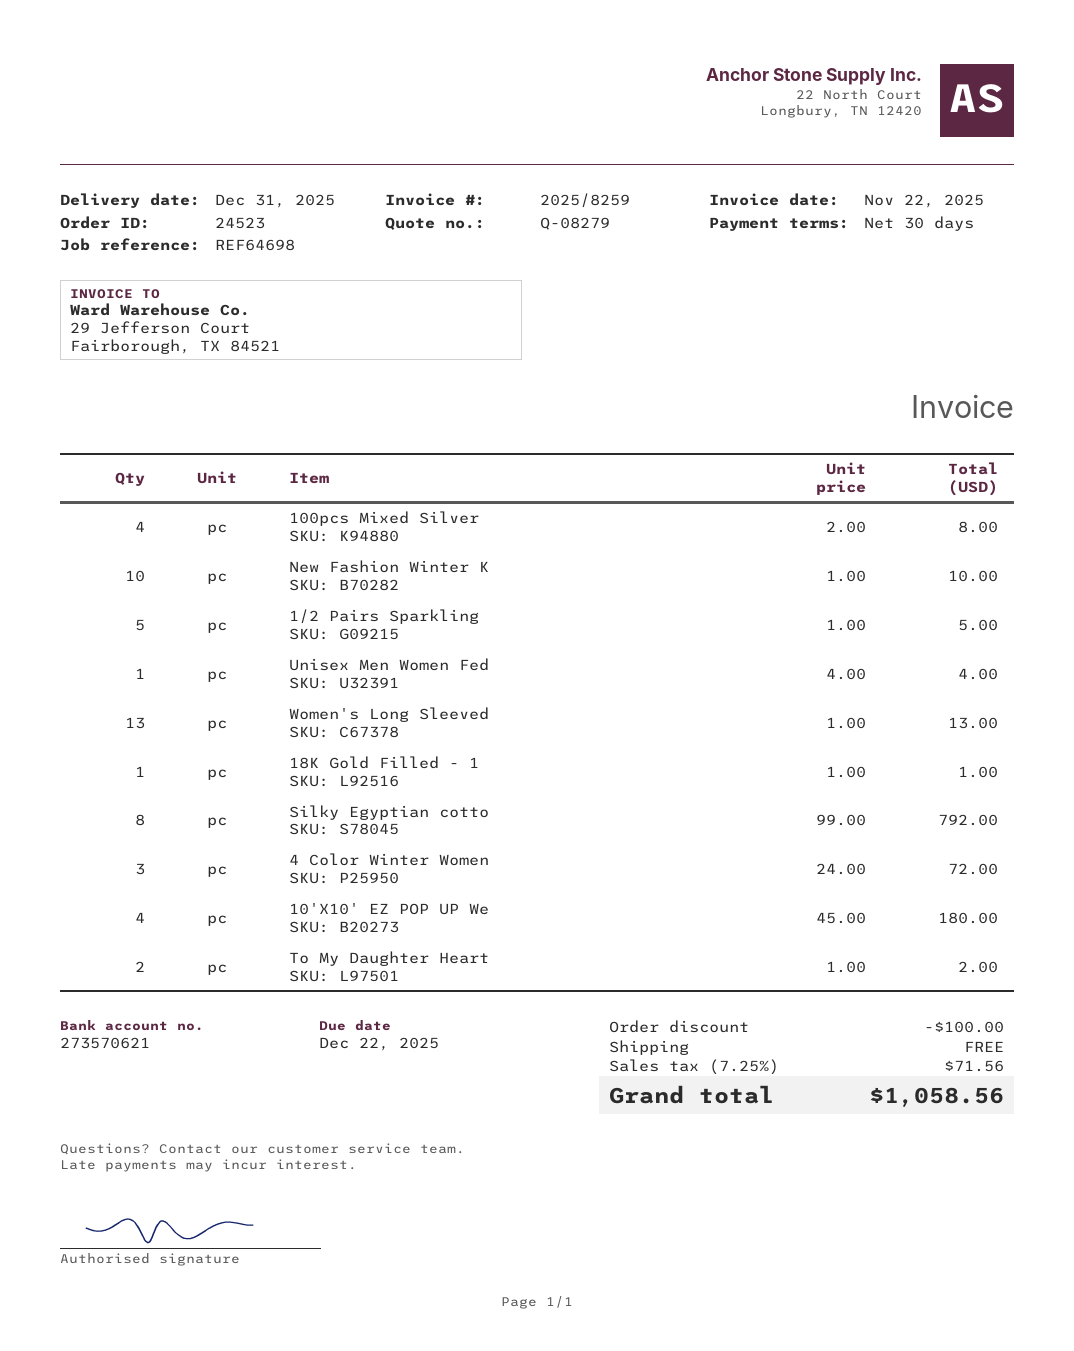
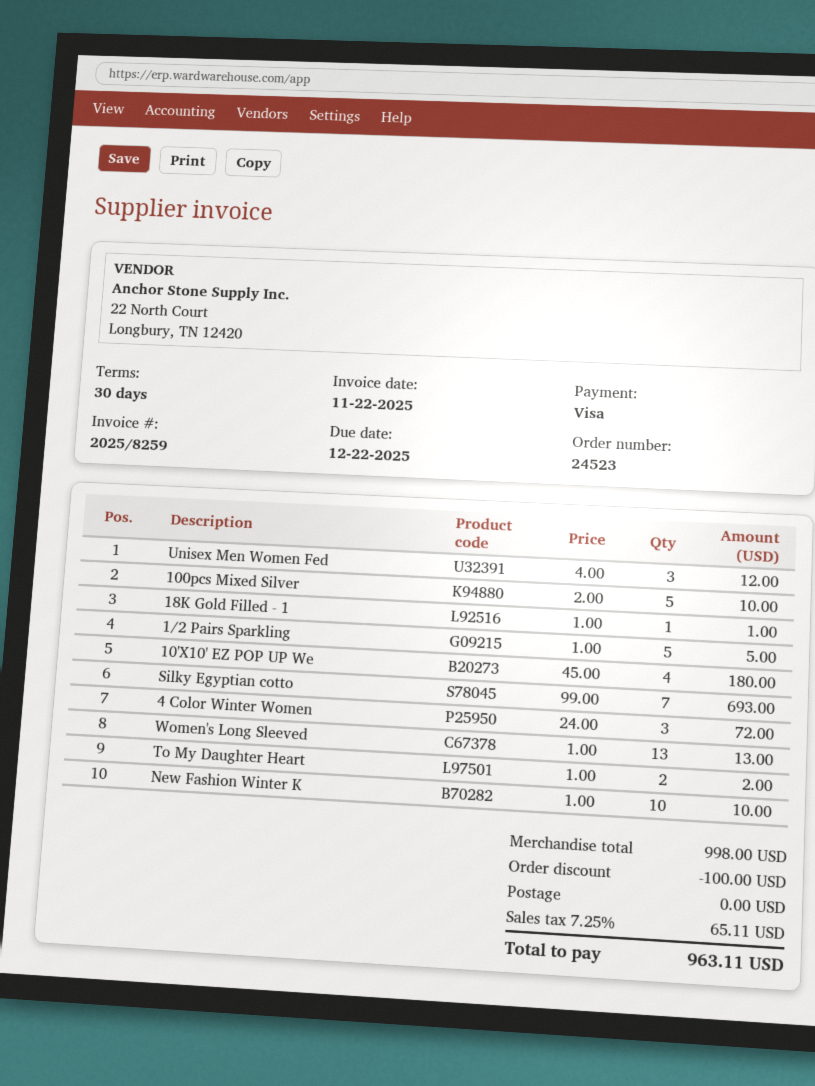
100pcs Mixed Silver: 4 x 2.00 = 8.00 -> 5 x 2.00 = 10.00
Unisex Men Women Fed: 1 x 4.00 = 4.00 -> 3 x 4.00 = 12.00
Silky Egyptian cotto: 8 x 99.00 = 792.00 -> 7 x 99.00 = 693.00
tax: 7.25% = 71.56 -> 7.25% = 65.11
total: 1058.56 -> 963.11

